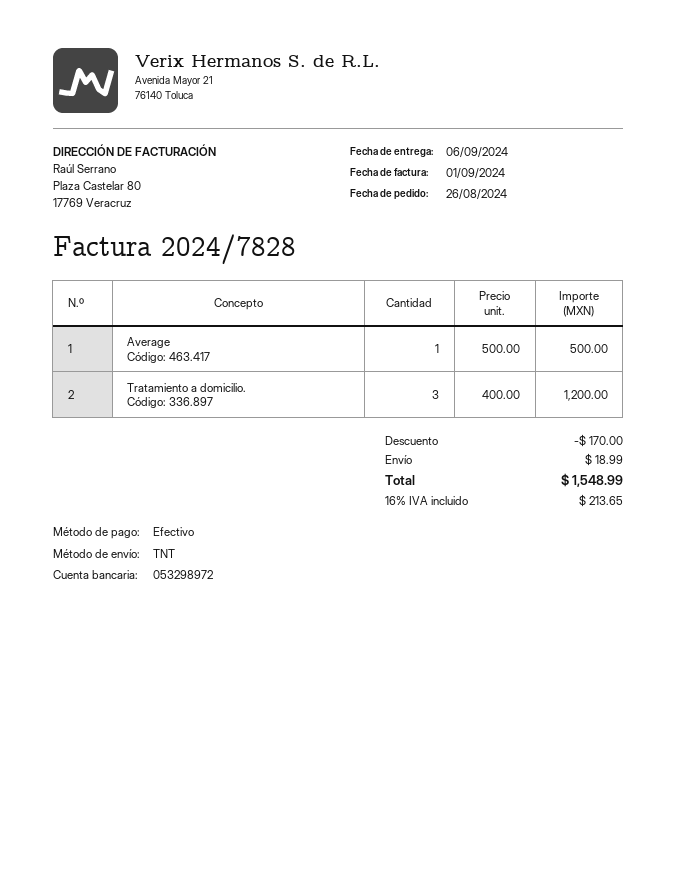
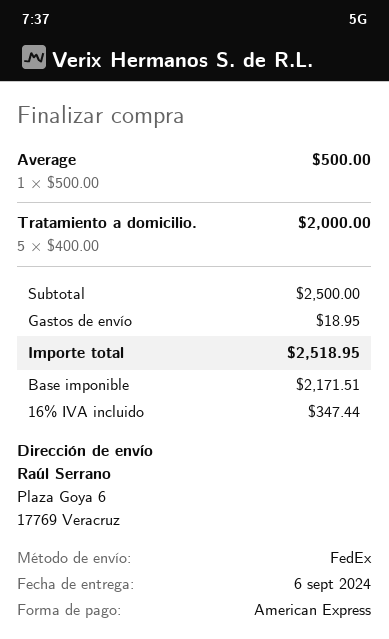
payment method: cash -> American Express
shipping method: TNT -> FedEx
Tratamiento a domicilio.: 3 x 400.00 = 1200.00 -> 5 x 400.00 = 2000.00
discount: 170.00 -> none
shipping: 18.99 -> 18.95
tax: 16% = 213.65 -> 16% = 347.44
total: 1548.99 -> 2518.95

